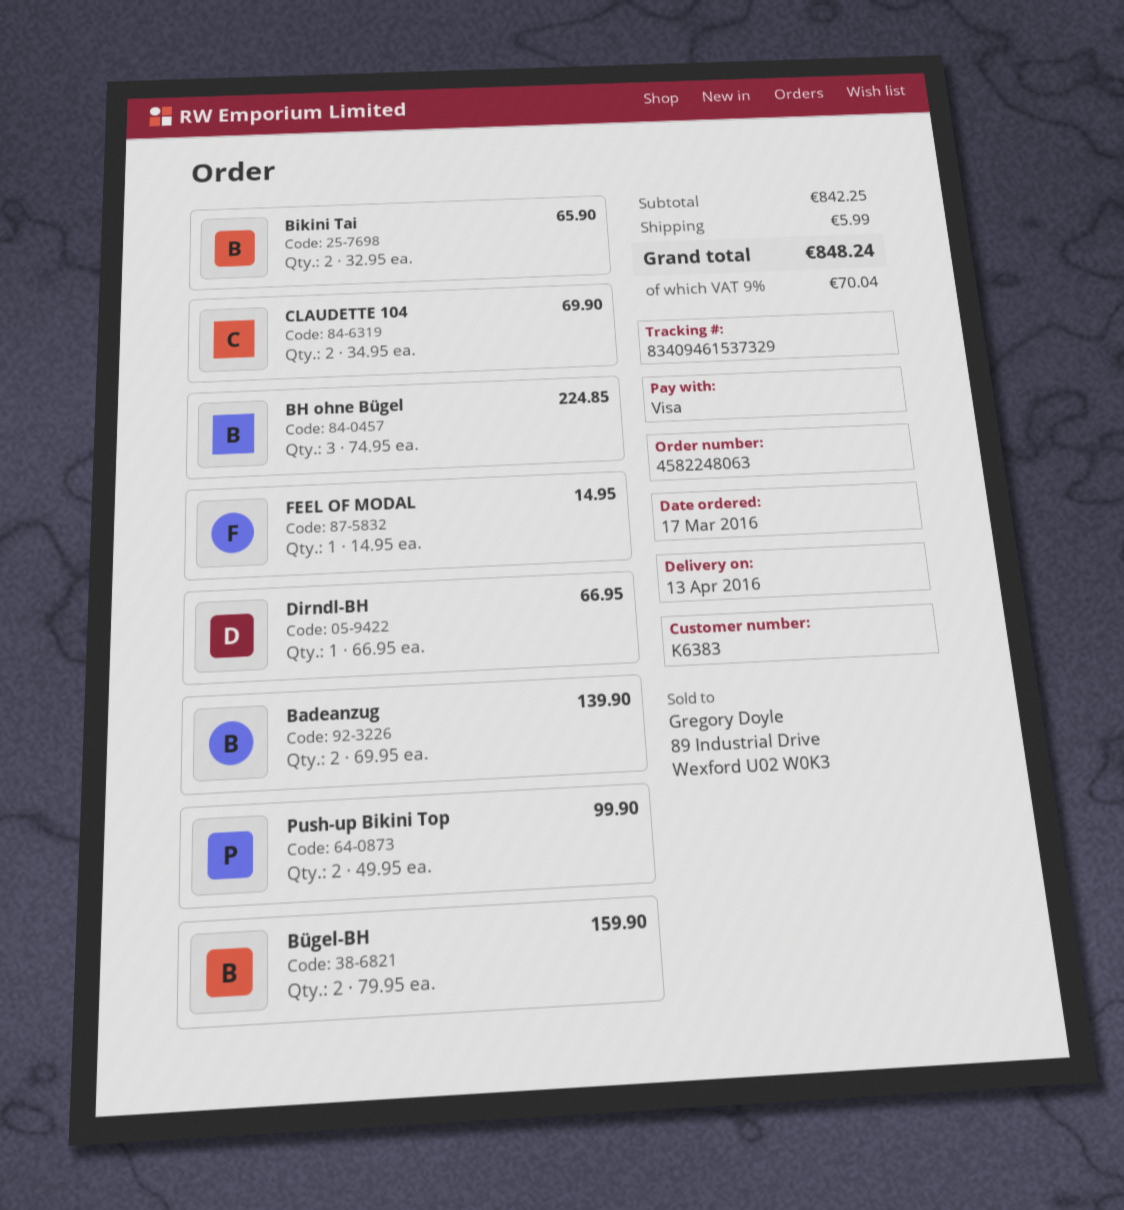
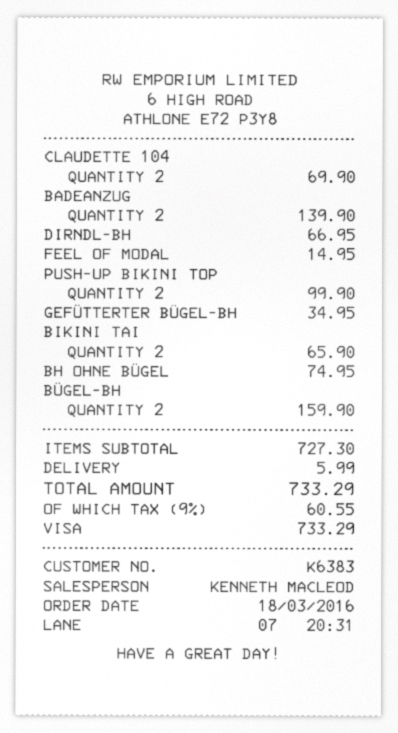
order date: 2016-03-17 -> 2016-03-18
BH ohne Bügel: 3 for 224.85 -> 1 for 74.95
GEFÜTTERTER BÜGEL-BH: none -> 1 for 34.95
subtotal: 842.25 -> 727.30
tax: 9% = 70.04 -> 9% = 60.55
total: 848.24 -> 733.29

